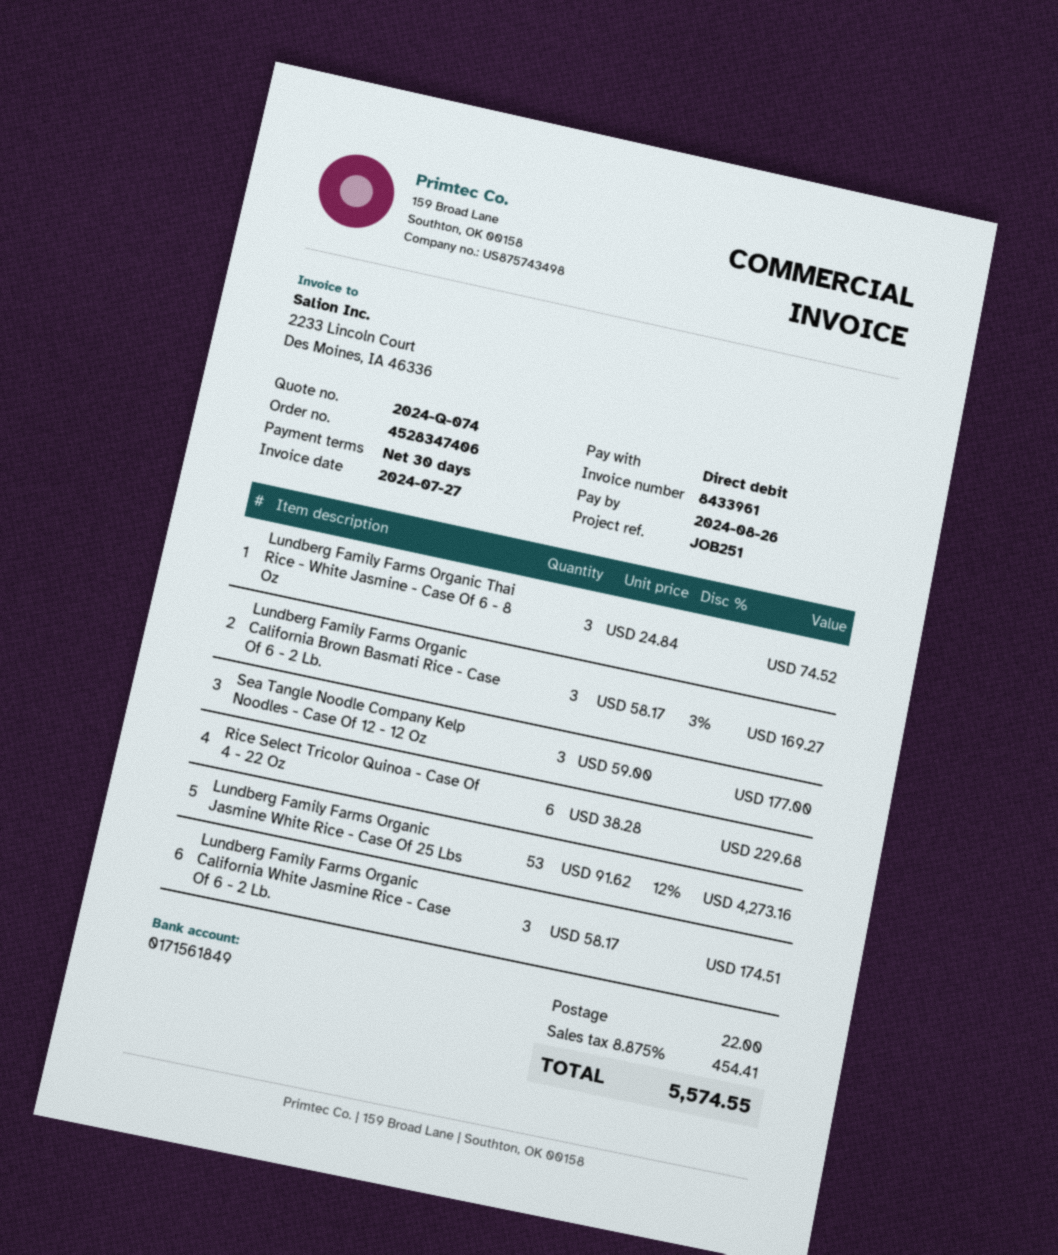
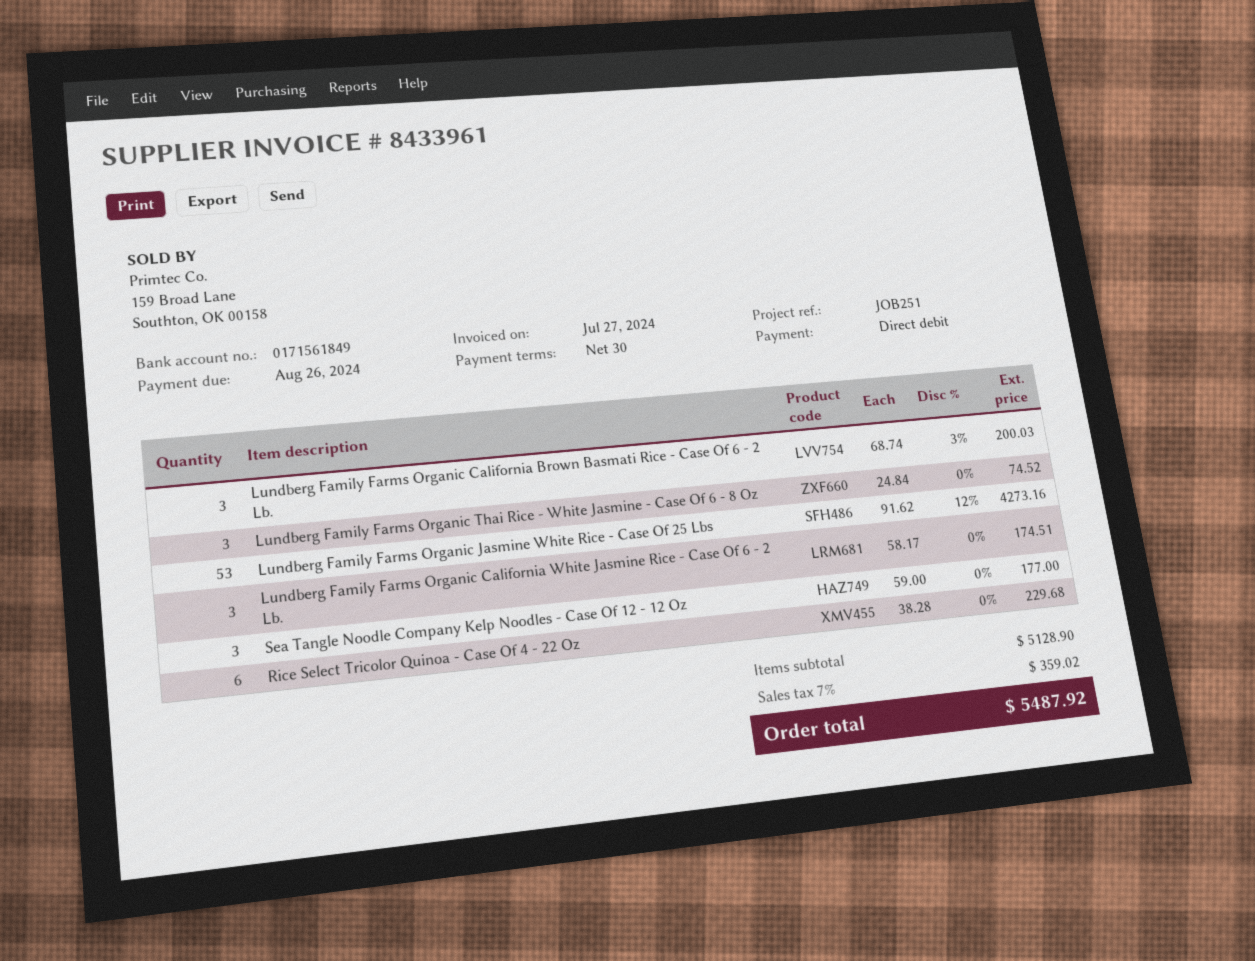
Lundberg Family Farms Organic California Brown Basmati Rice - Case Of 6 - 2 Lb.: 3 x 58.17 - 3% = 169.27 -> 3 x 68.74 - 3% = 200.03
shipping: 22.00 -> none
tax: 8.875% = 454.41 -> 7% = 359.02
total: 5574.55 -> 5487.92

